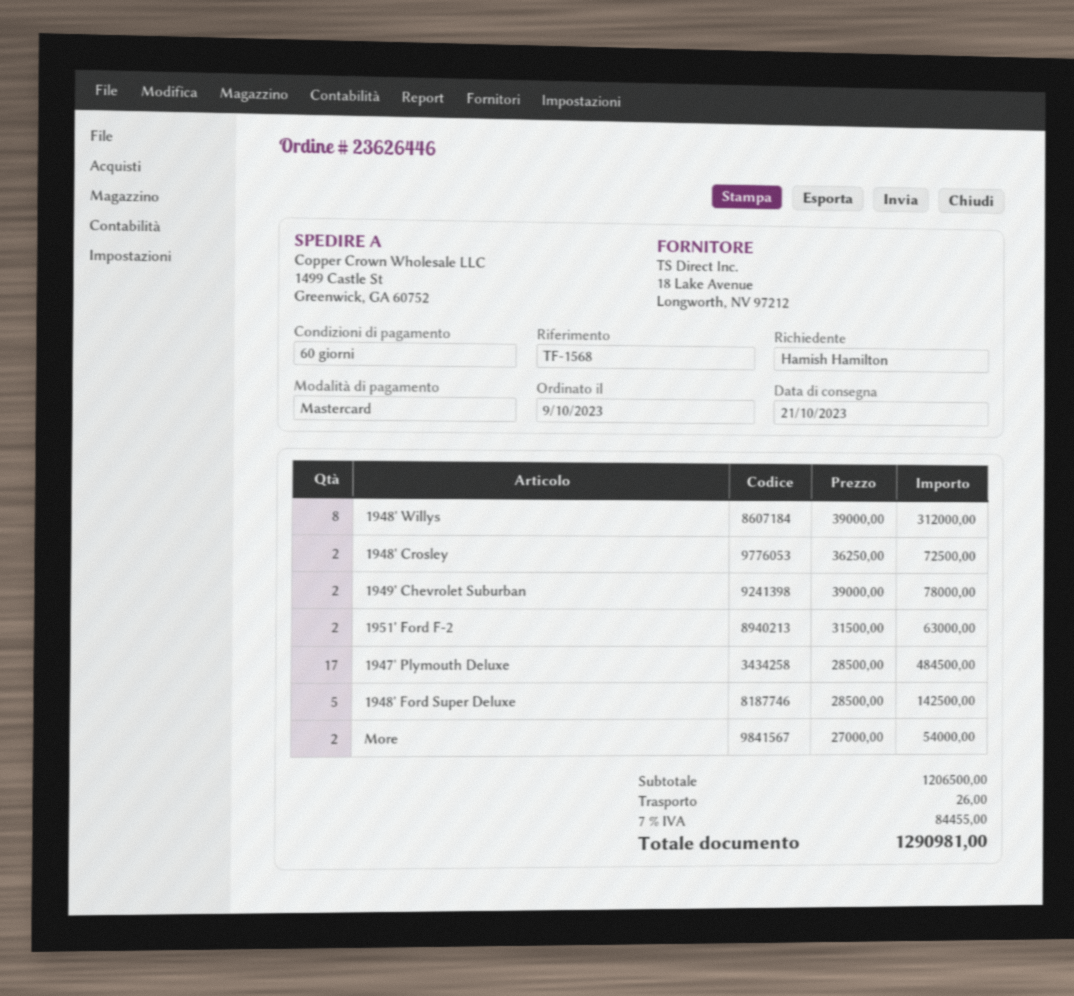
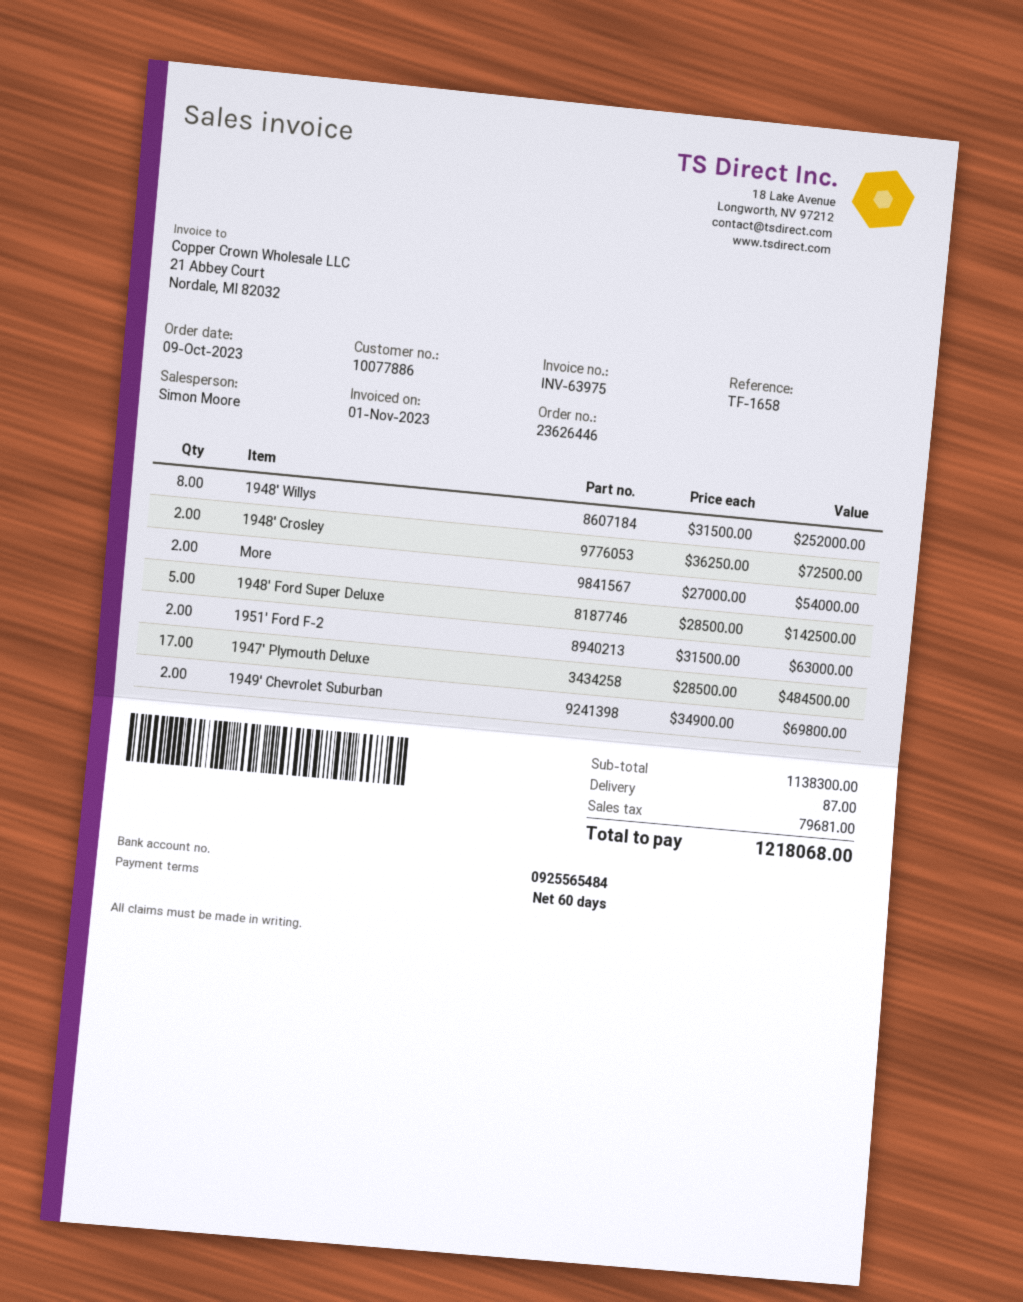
reference: TF-1568 -> TF-1658
1948' Willys: 8 x 39000.00 = 312000.00 -> 8 x 31500.00 = 252000.00
1949' Chevrolet Suburban: 2 x 39000.00 = 78000.00 -> 2 x 34900.00 = 69800.00
subtotal: 1206500.00 -> 1138300.00
shipping: 26.00 -> 87.00
tax: 84455.00 -> 79681.00
total: 1290981.00 -> 1218068.00

